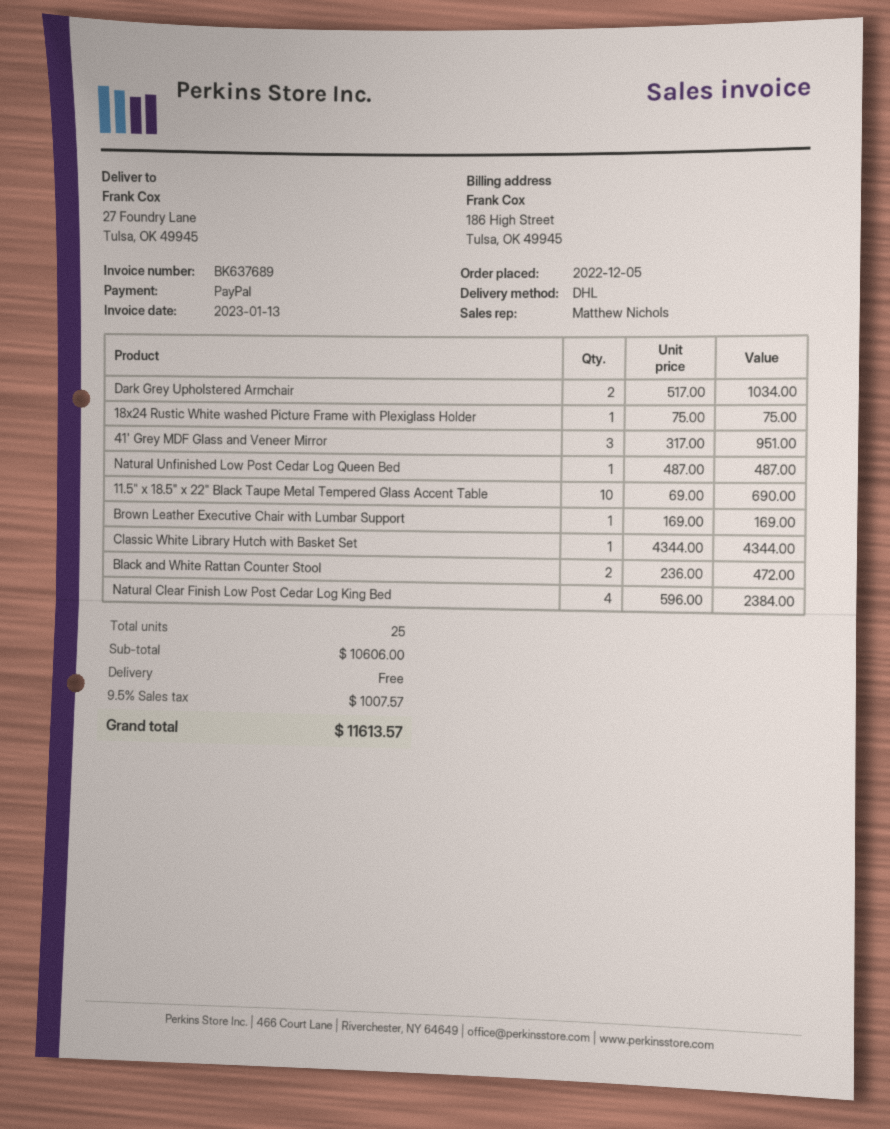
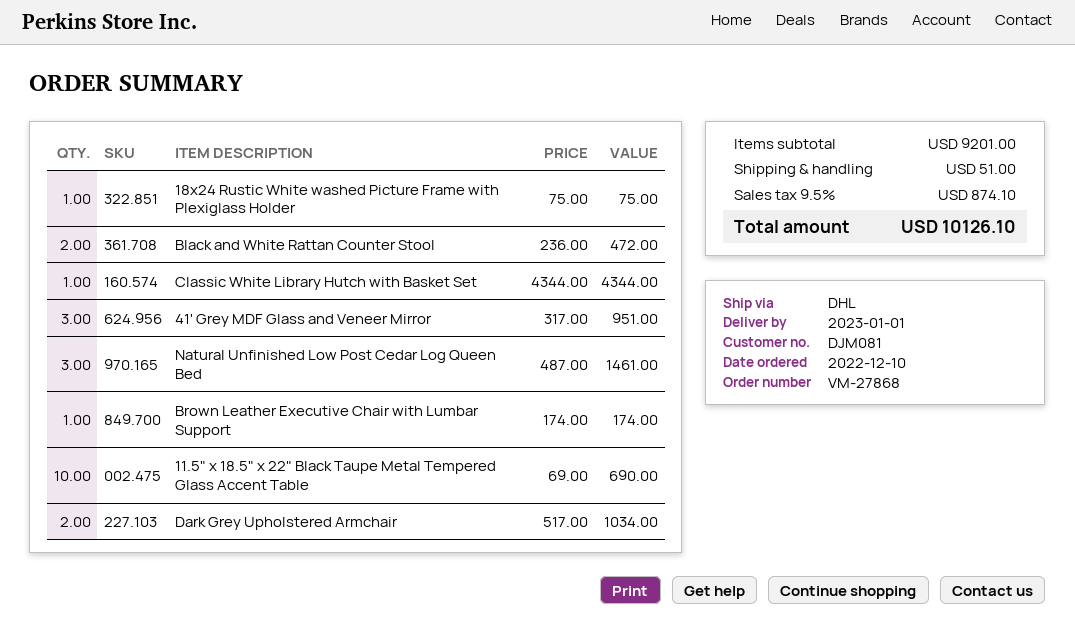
order date: 2022-12-05 -> 2022-12-10
Natural Unfinished Low Post Cedar Log Queen Bed: 1 x 487.00 = 487.00 -> 3 x 487.00 = 1461.00
Brown Leather Executive Chair with Lumbar Support: 1 x 169.00 = 169.00 -> 1 x 174.00 = 174.00
Natural Clear Finish Low Post Cedar Log King Bed: 4 x 596.00 = 2384.00 -> none
subtotal: 10606.00 -> 9201.00
shipping: 0.00 -> 51.00
tax: 9.5% = 1007.57 -> 9.5% = 874.10
total: 11613.57 -> 10126.10

